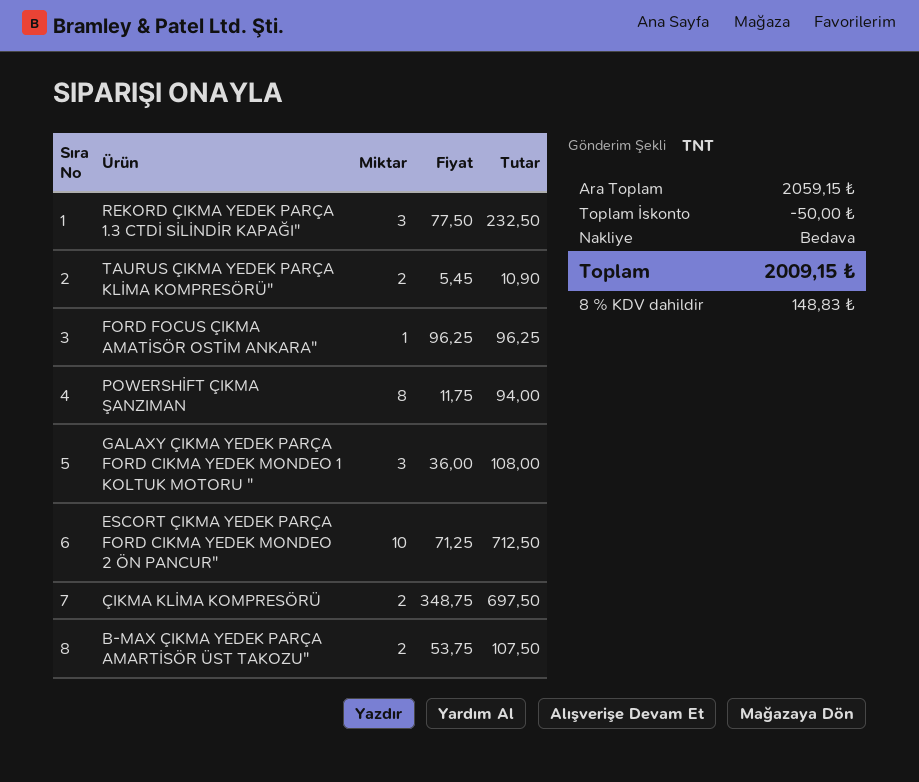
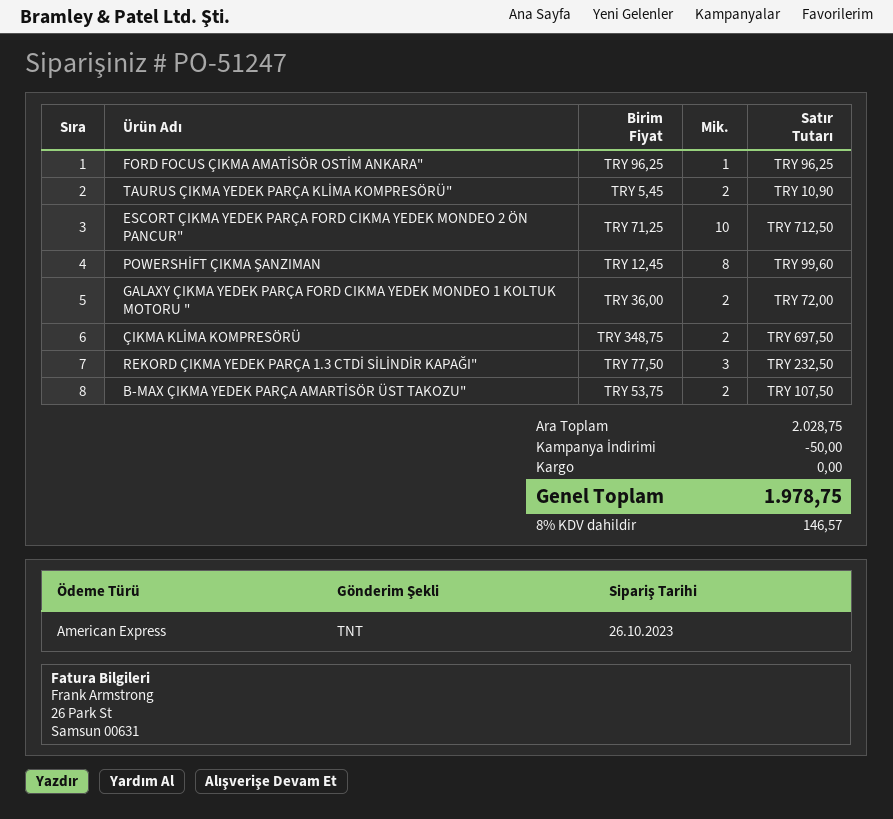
POWERSHİFT ÇIKMA ŞANZIMAN: 8 x 11.75 = 94.00 -> 8 x 12.45 = 99.60
GALAXY ÇIKMA YEDEK PARÇA FORD CIKMA YEDEK MONDEO 1 KOLTUK MOTORU ": 3 x 36.00 = 108.00 -> 2 x 36.00 = 72.00
subtotal: 2059.15 -> 2028.75
tax: 8% = 148.83 -> 8% = 146.57
total: 2009.15 -> 1978.75

